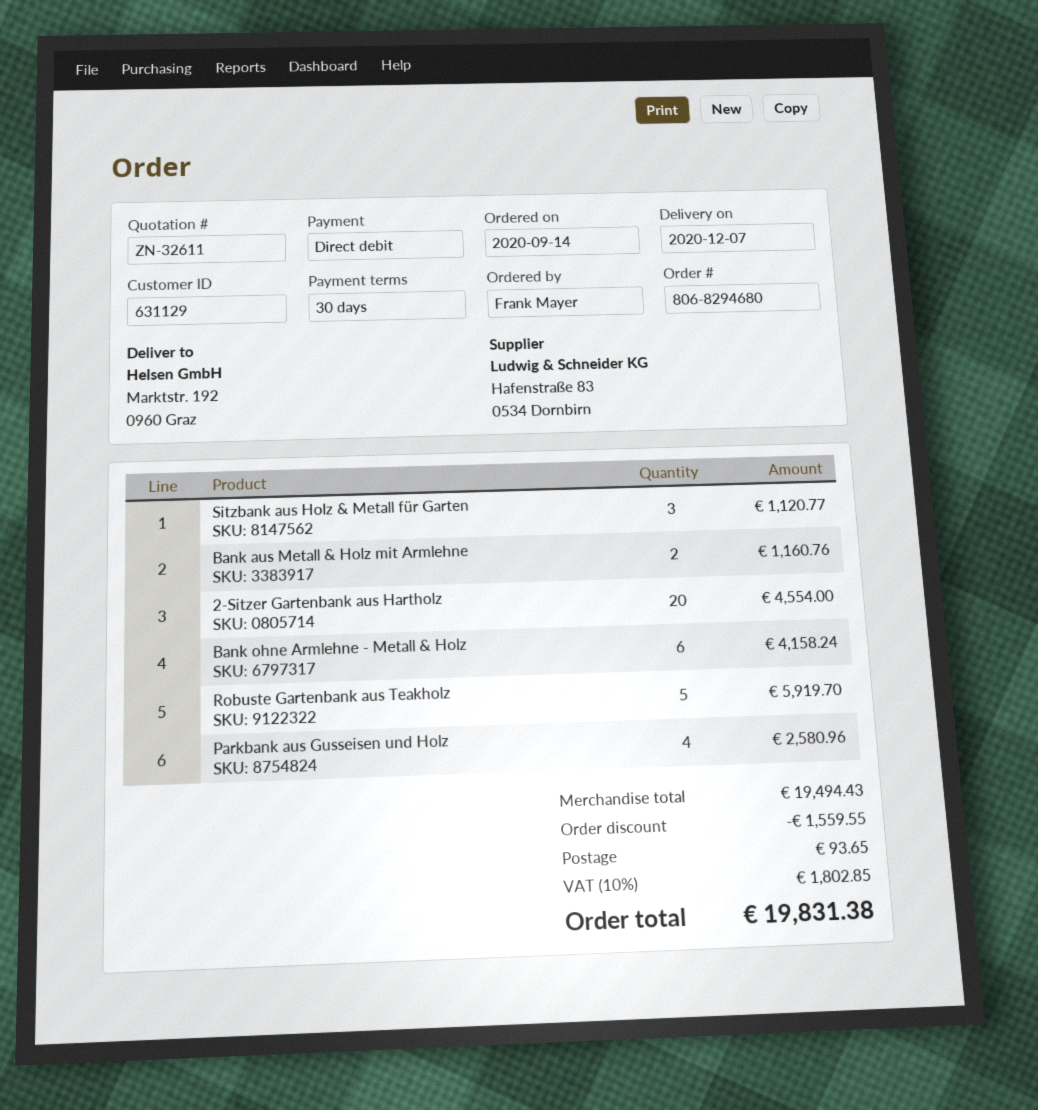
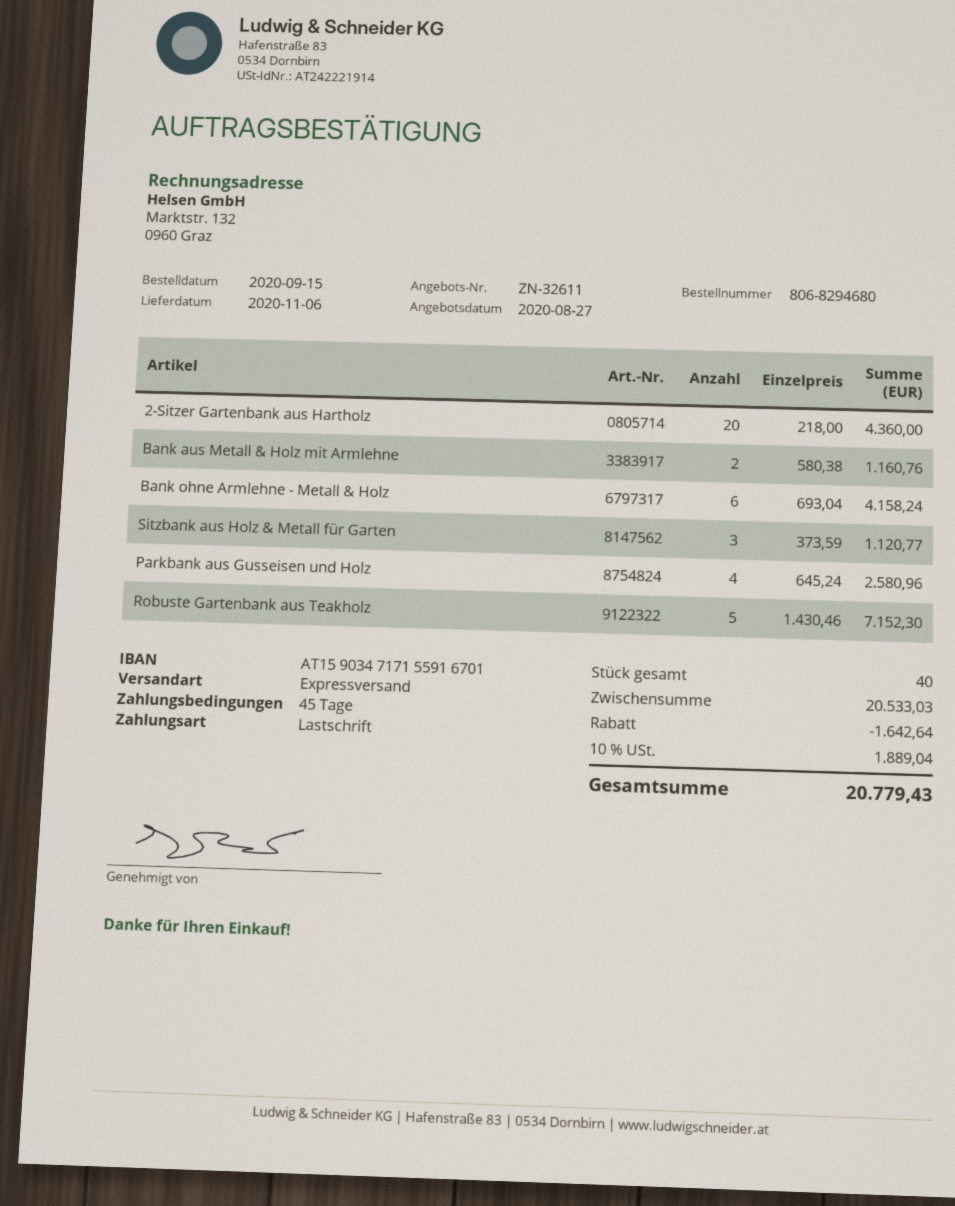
order date: 2020-09-14 -> 2020-09-15
delivery date: 2020-12-07 -> 2020-11-06
payment terms: 30 days -> 45 days
2-Sitzer Gartenbank aus Hartholz: 20 for 4554.00 -> 20 for 4360.00
Robuste Gartenbank aus Teakholz: 5 for 5919.70 -> 5 for 7152.30
subtotal: 19494.43 -> 20533.03
discount: 1559.55 -> 1642.64
shipping: 93.65 -> none
tax: 10% = 1802.85 -> 10% = 1889.04
total: 19831.38 -> 20779.43

